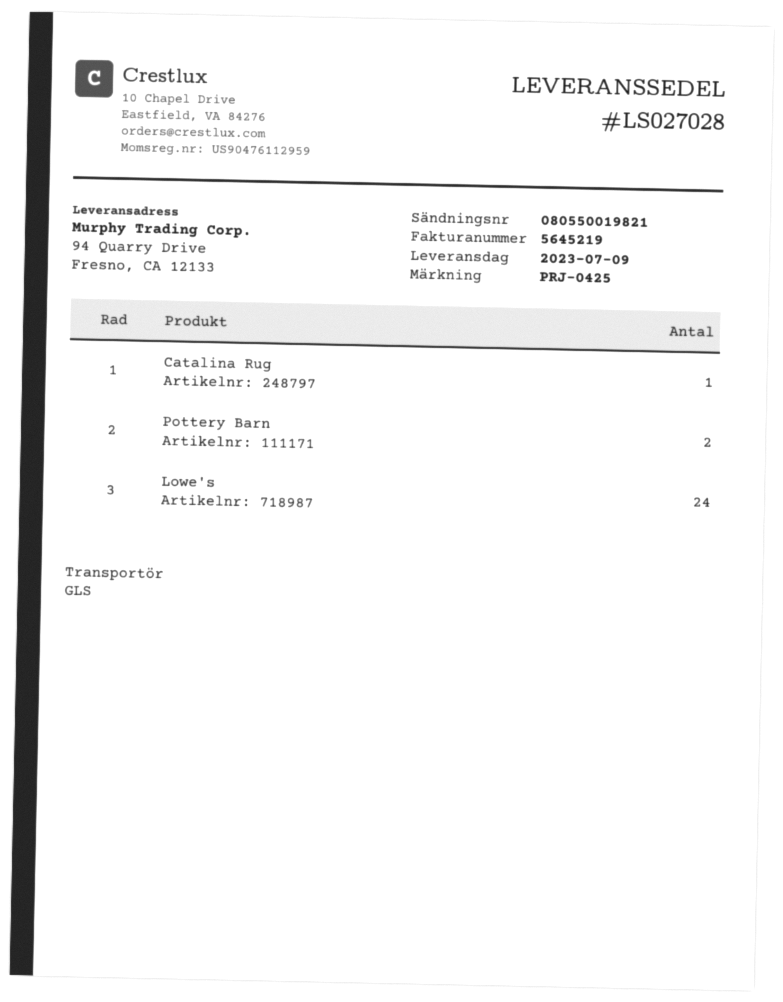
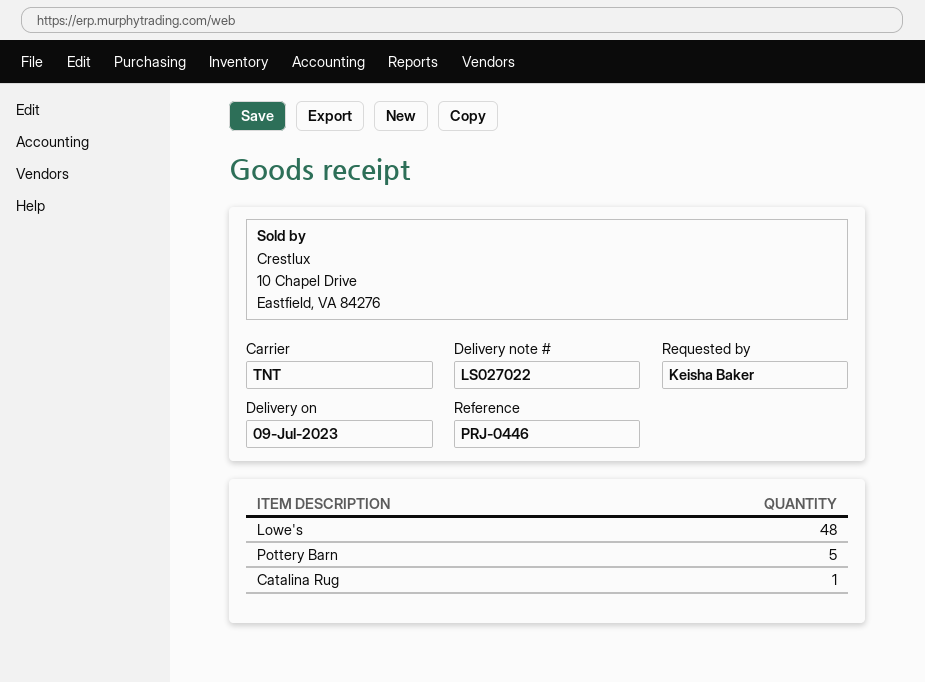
delivery note number: LS027028 -> LS027022
reference: PRJ-0425 -> PRJ-0446
shipping method: GLS -> TNT
Pottery Barn: 2 -> 5
Lowe's: 24 -> 48

